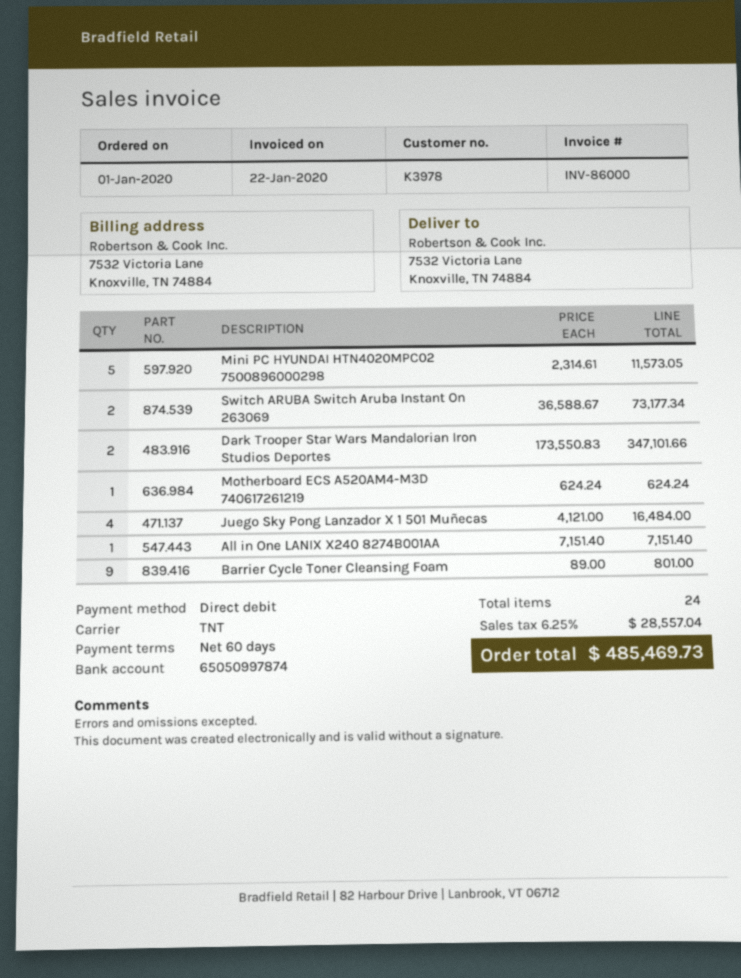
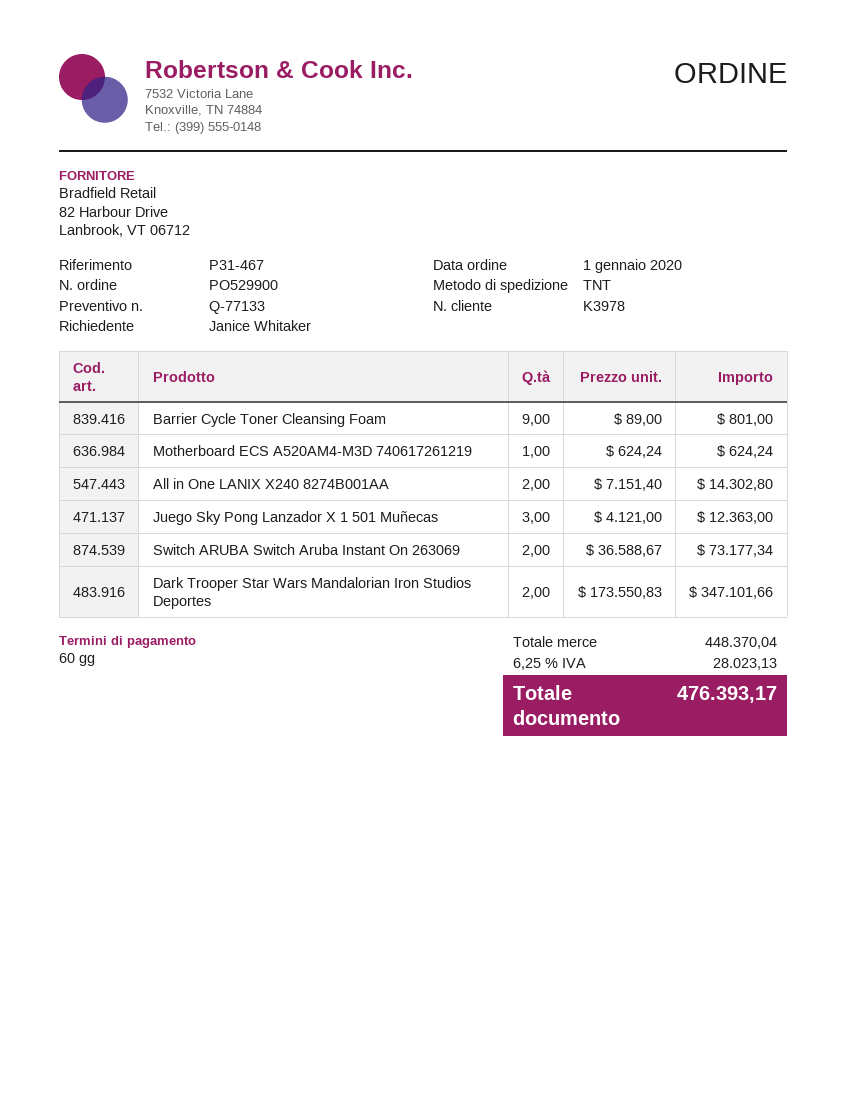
Mini PC HYUNDAI HTN4020MPC02 7500896000298: 5 x 2314.61 = 11573.05 -> none
Juego Sky Pong Lanzador X 1 501 Muñecas: 4 x 4121.00 = 16484.00 -> 3 x 4121.00 = 12363.00
All in One LANIX X240 8274B001AA: 1 x 7151.40 = 7151.40 -> 2 x 7151.40 = 14302.80
tax: 6.25% = 28557.04 -> 6.25% = 28023.13
total: 485469.73 -> 476393.17

